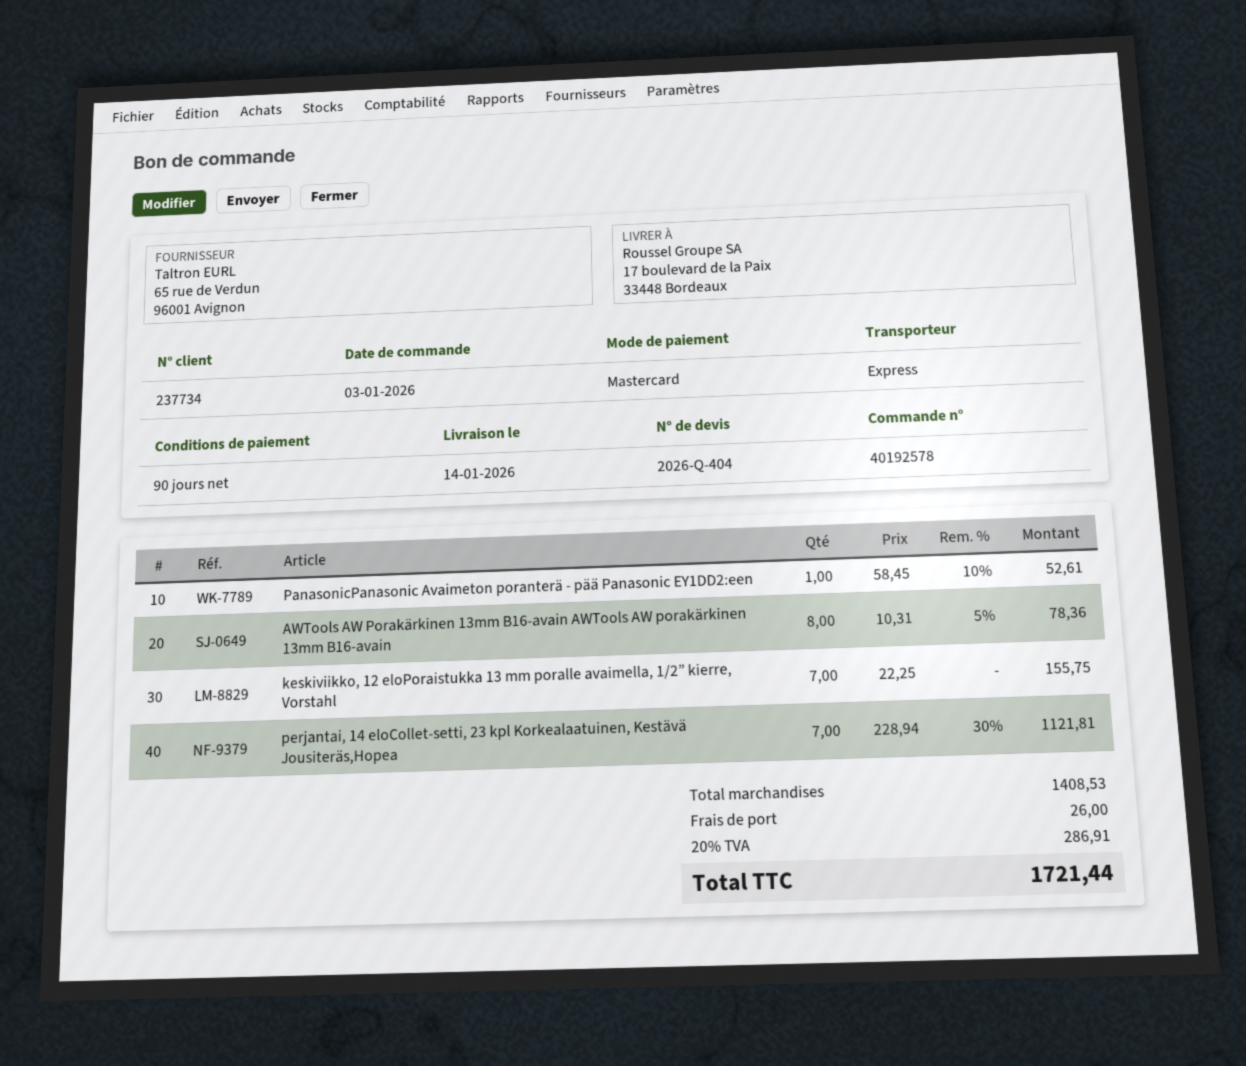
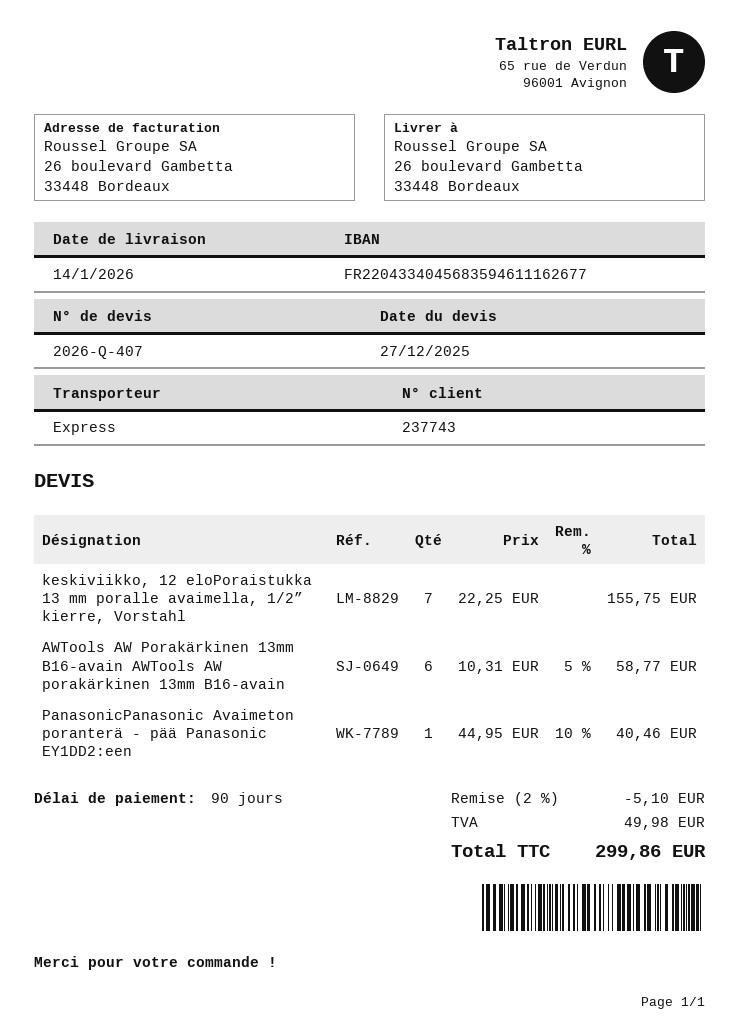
quote number: 2026-Q-404 -> 2026-Q-407
customer number: 237734 -> 237743
ship to: 17 boulevard de la Paix, 33448 Bordeaux -> 26 boulevard Gambetta, 33448 Bordeaux
PanasonicPanasonic Avaimeton poranterä - pää Panasonic EY1DD2:een: 1 x 58.45 - 10% = 52.61 -> 1 x 44.95 - 10% = 40.46
AWTools AW Porakärkinen 13mm B16-avain AWTools AW porakärkinen 13mm B16-avain: 8 x 10.31 - 5% = 78.36 -> 6 x 10.31 - 5% = 58.77
perjantai, 14 eloCollet-setti, 23 kpl Korkealaatuinen, Kestävä Jousiteräs,Hopea: 7 x 228.94 - 30% = 1121.81 -> none
discount: none -> 2% = 5.10
shipping: 26.00 -> none
tax: 286.91 -> 49.98
total: 1721.44 -> 299.86

